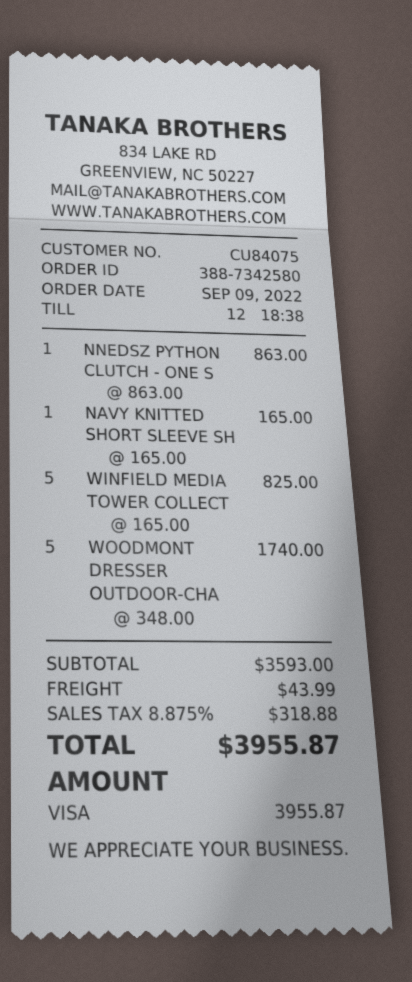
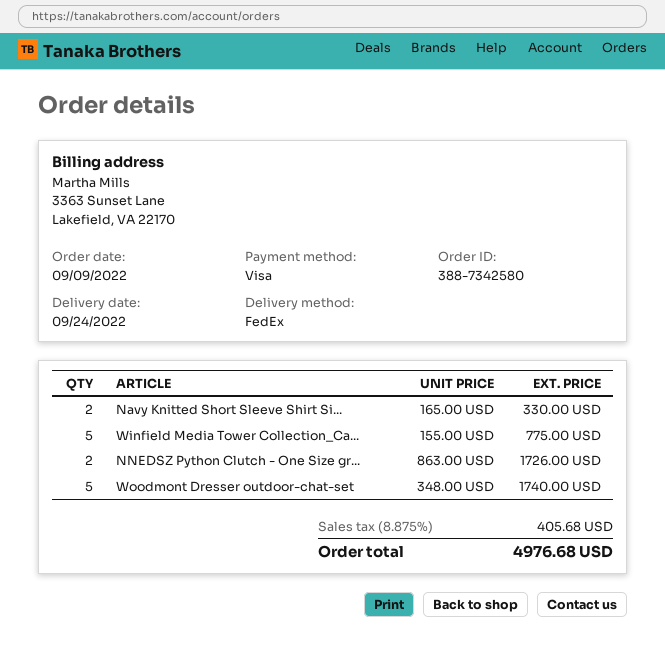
NNEDSZ PYTHON CLUTCH - ONE S: 1 x 863.00 = 863.00 -> 2 x 863.00 = 1726.00
NAVY KNITTED SHORT SLEEVE SH: 1 x 165.00 = 165.00 -> 2 x 165.00 = 330.00
WINFIELD MEDIA TOWER COLLECT: 5 x 165.00 = 825.00 -> 5 x 155.00 = 775.00
shipping: 43.99 -> none
tax: 8.875% = 318.88 -> 8.875% = 405.68
total: 3955.87 -> 4976.68

